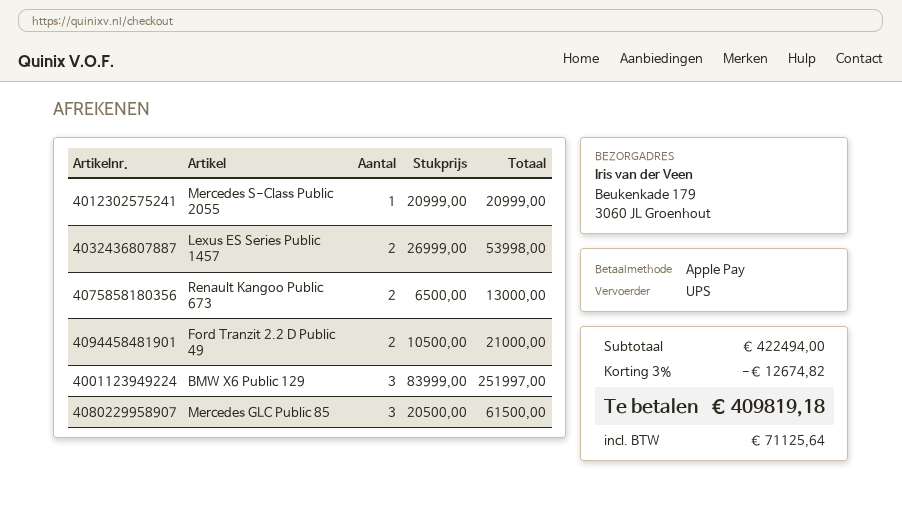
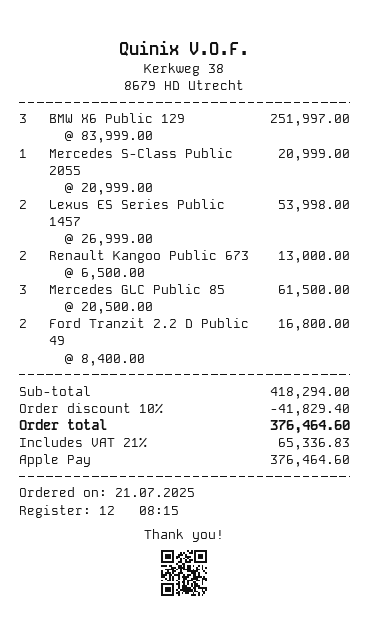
Ford Tranzit 2.2 D Public 49: 2 x 10500.00 = 21000.00 -> 2 x 8400.00 = 16800.00
subtotal: 422494.00 -> 418294.00
discount: 3% = 12674.82 -> 10% = 41829.40
tax: 71125.64 -> 65336.83
total: 409819.18 -> 376464.60

